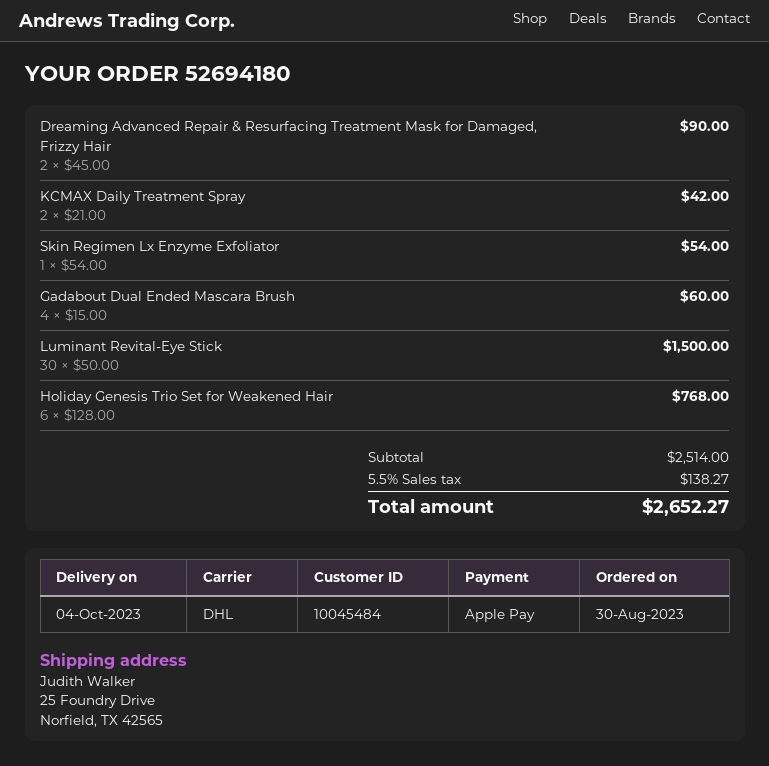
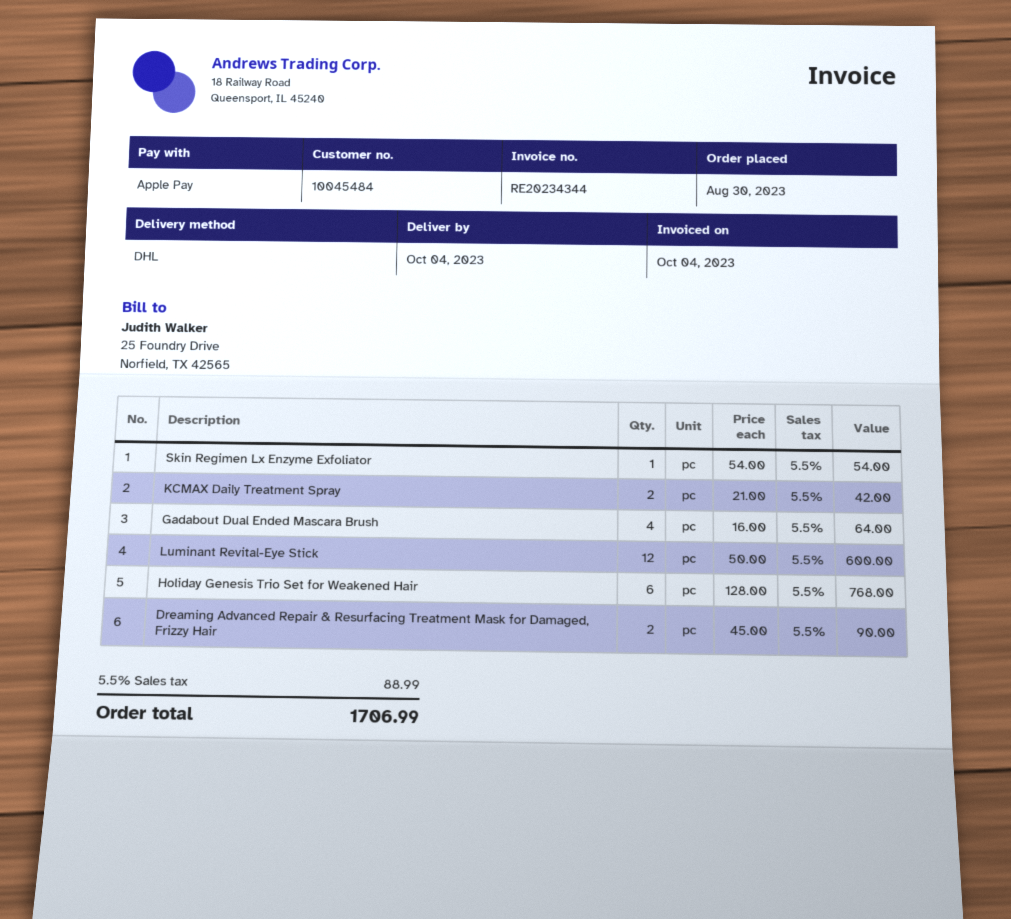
Gadabout Dual Ended Mascara Brush: 4 x 15.00 = 60.00 -> 4 x 16.00 = 64.00
Luminant Revital-Eye Stick: 30 x 50.00 = 1500.00 -> 12 x 50.00 = 600.00
tax: 5.5% = 138.27 -> 5.5% = 88.99
total: 2652.27 -> 1706.99

